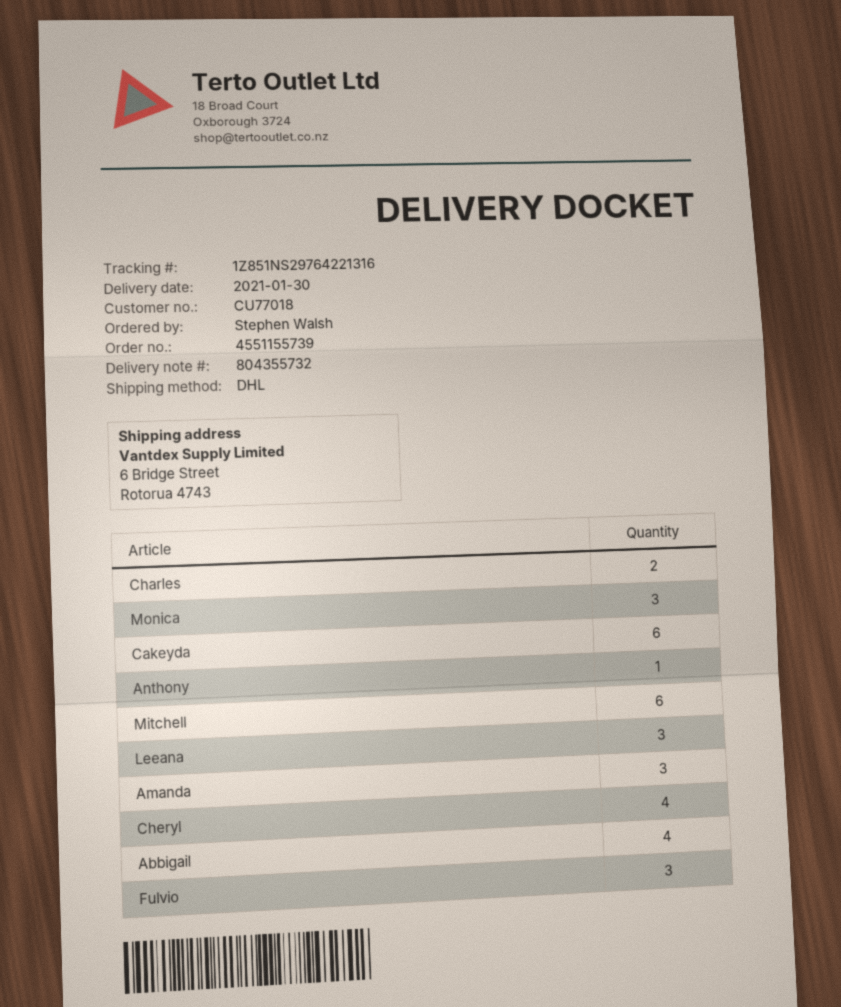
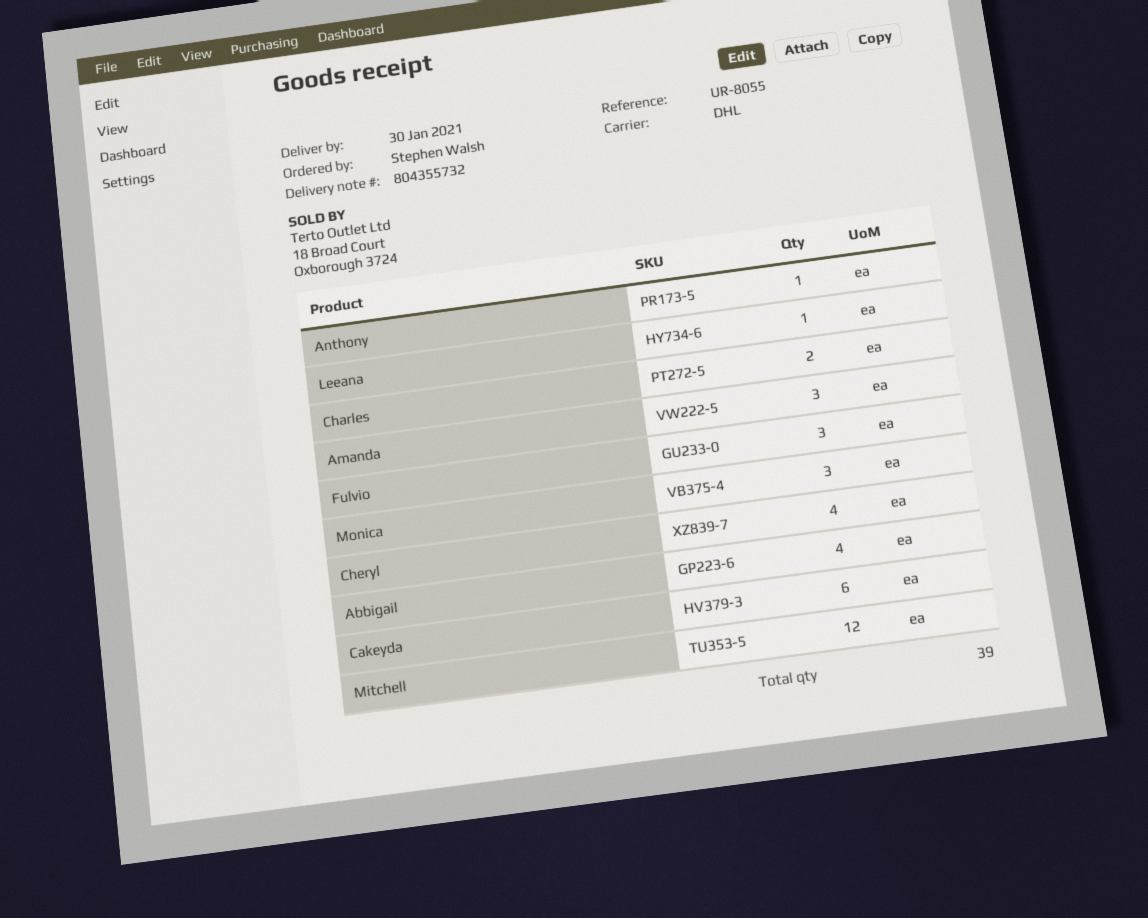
Mitchell: 6 -> 12
Leeana: 3 -> 1

